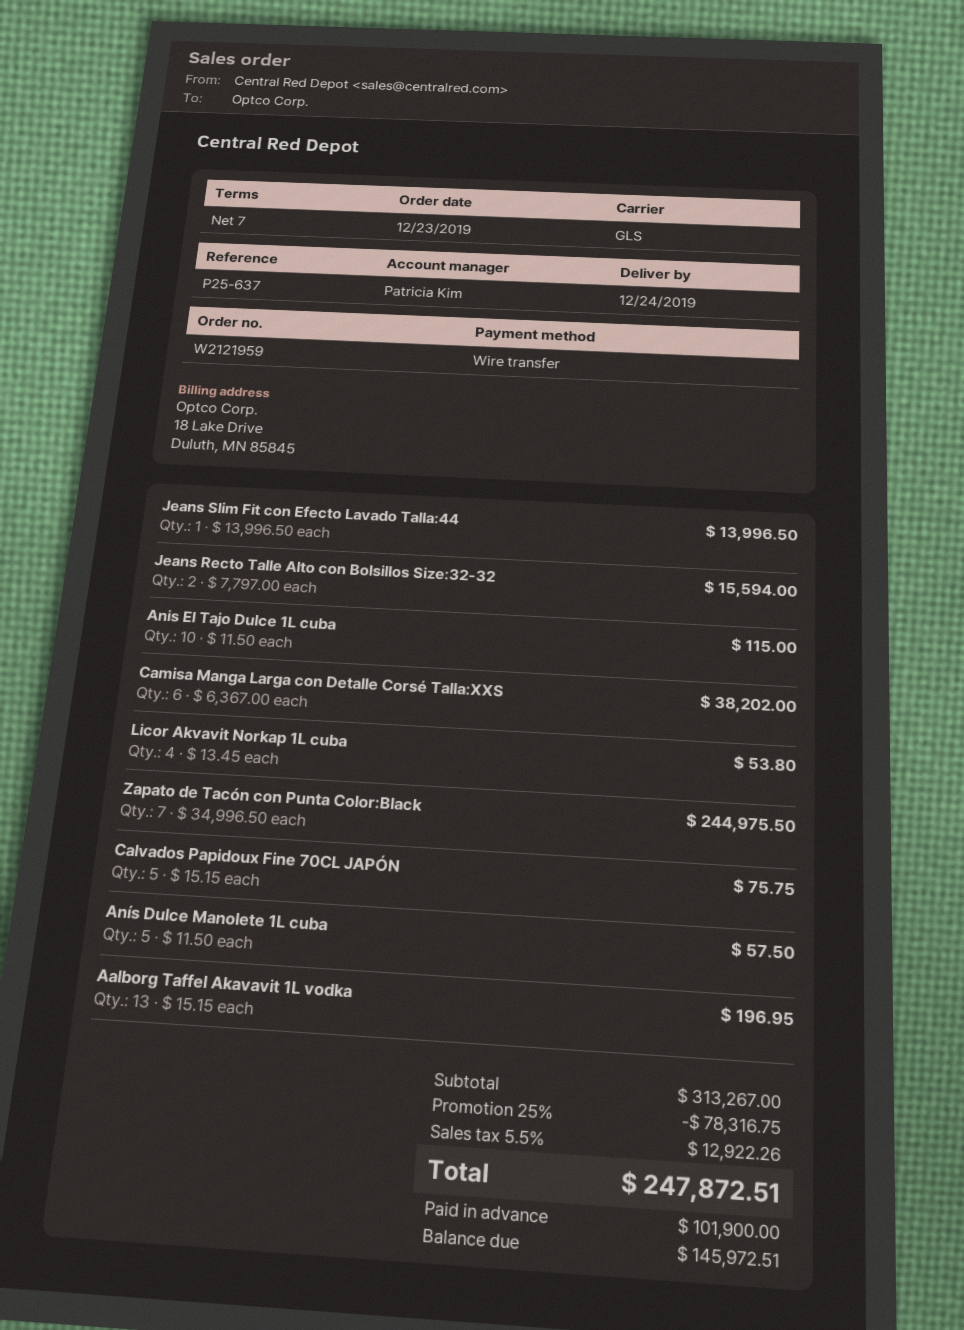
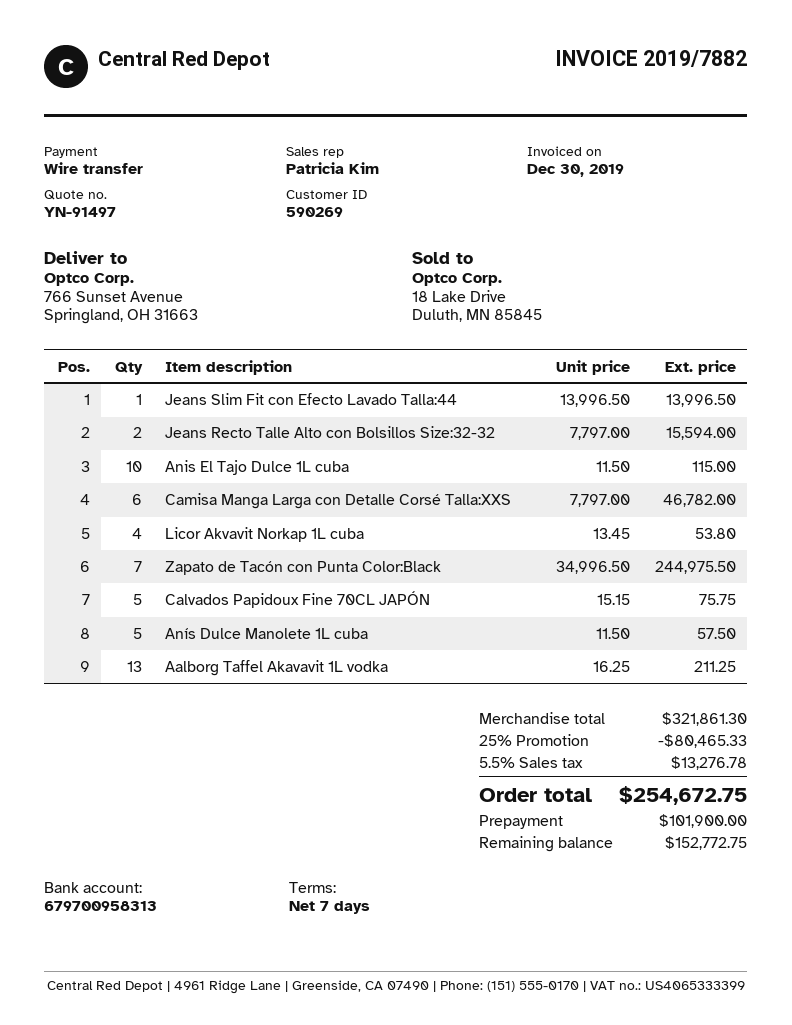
Camisa Manga Larga con Detalle Corsé Talla:XXS: 6 x 6367.00 = 38202.00 -> 6 x 7797.00 = 46782.00
Aalborg Taffel Akavavit 1L vodka: 13 x 15.15 = 196.95 -> 13 x 16.25 = 211.25
subtotal: 313267.00 -> 321861.30
discount: 25% = 78316.75 -> 25% = 80465.33
tax: 5.5% = 12922.26 -> 5.5% = 13276.78
total: 247872.51 -> 254672.75
balance: 145972.51 -> 152772.75

